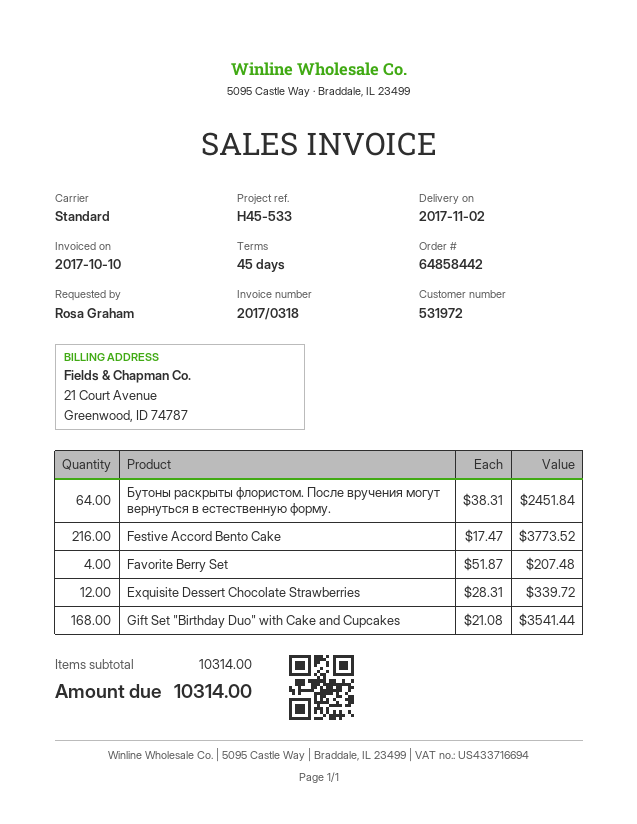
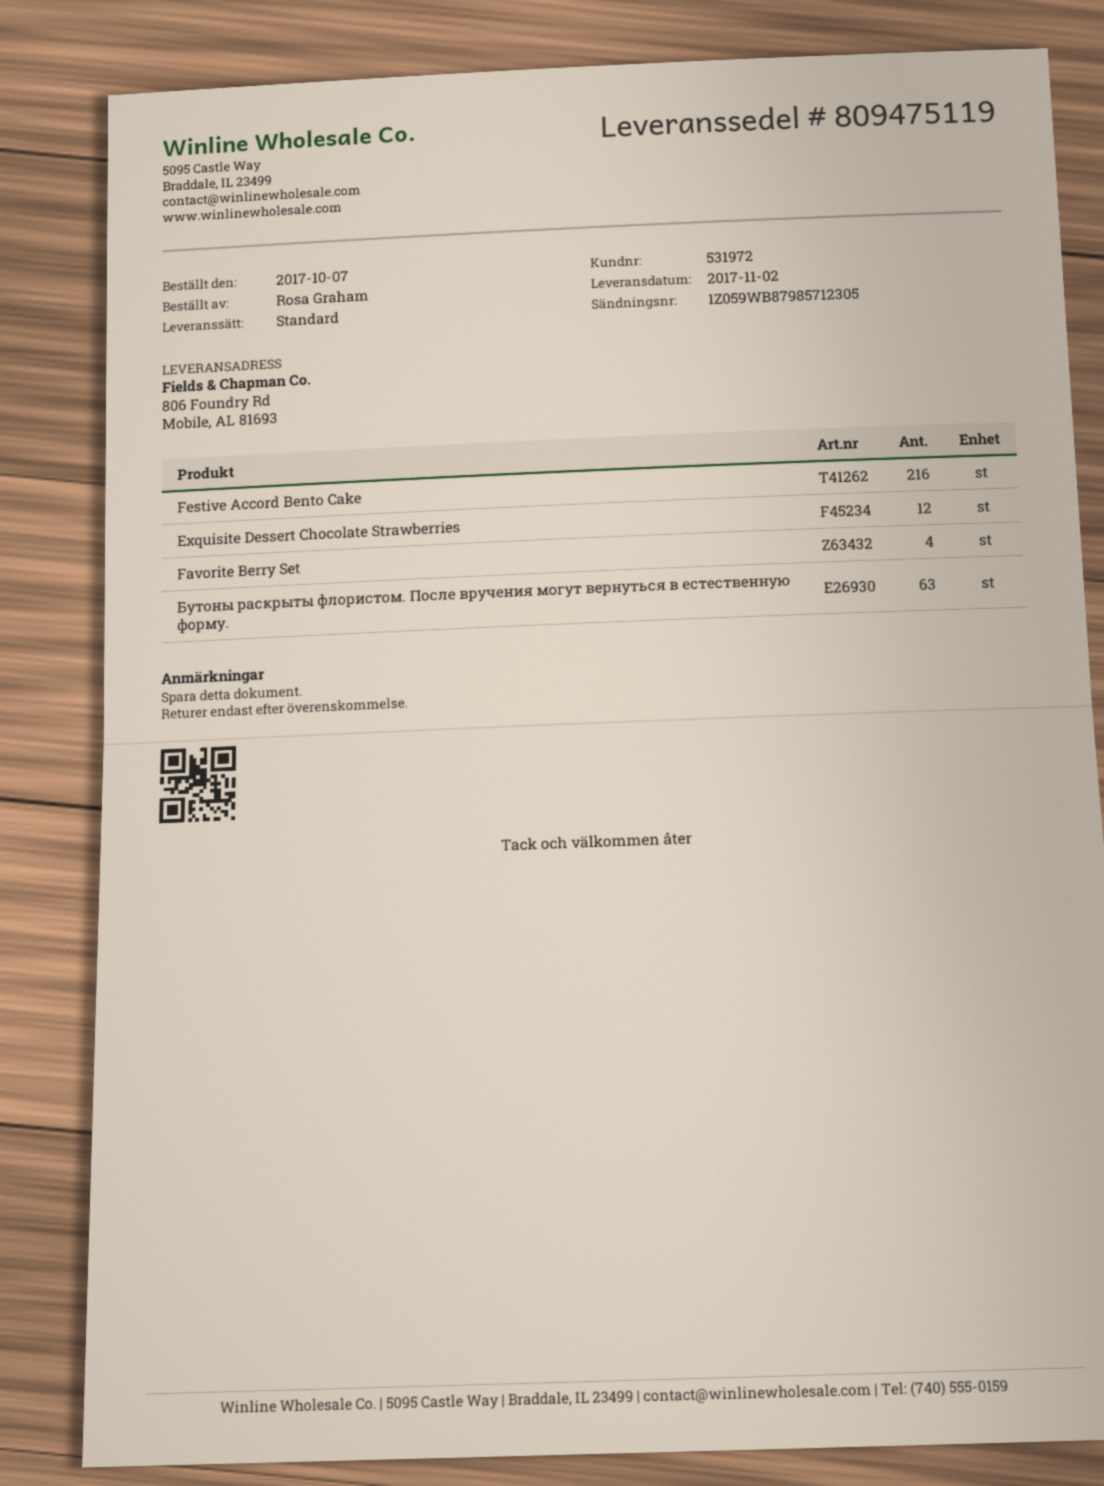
Бутоны раскрыты флористом. После вручения могут вернуться в естественную форму.: 64 -> 63
Gift Set "Birthday Duo" with Cake and Cupcakes: 168 -> none

